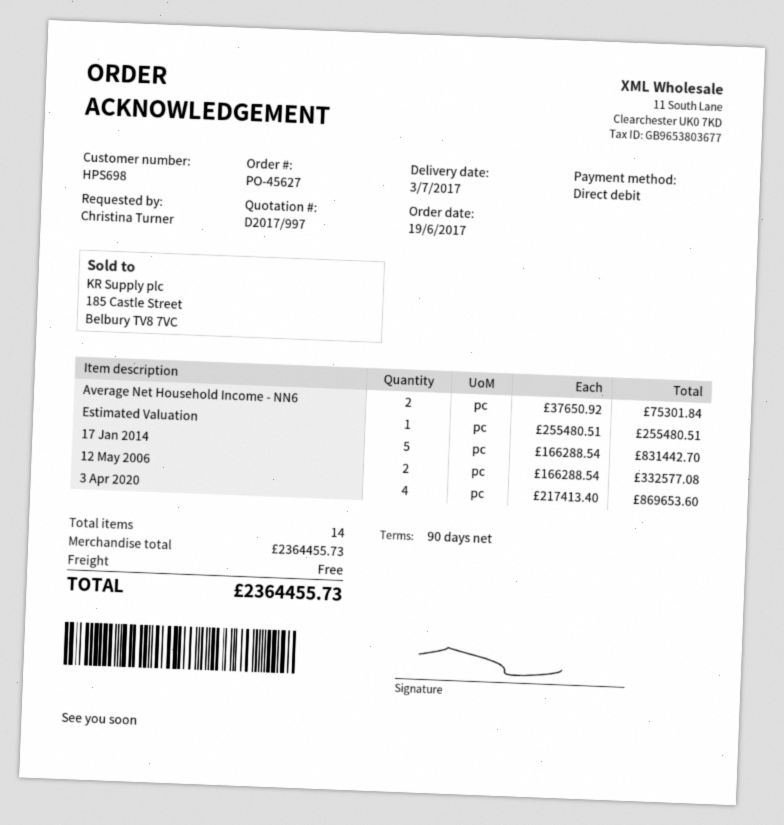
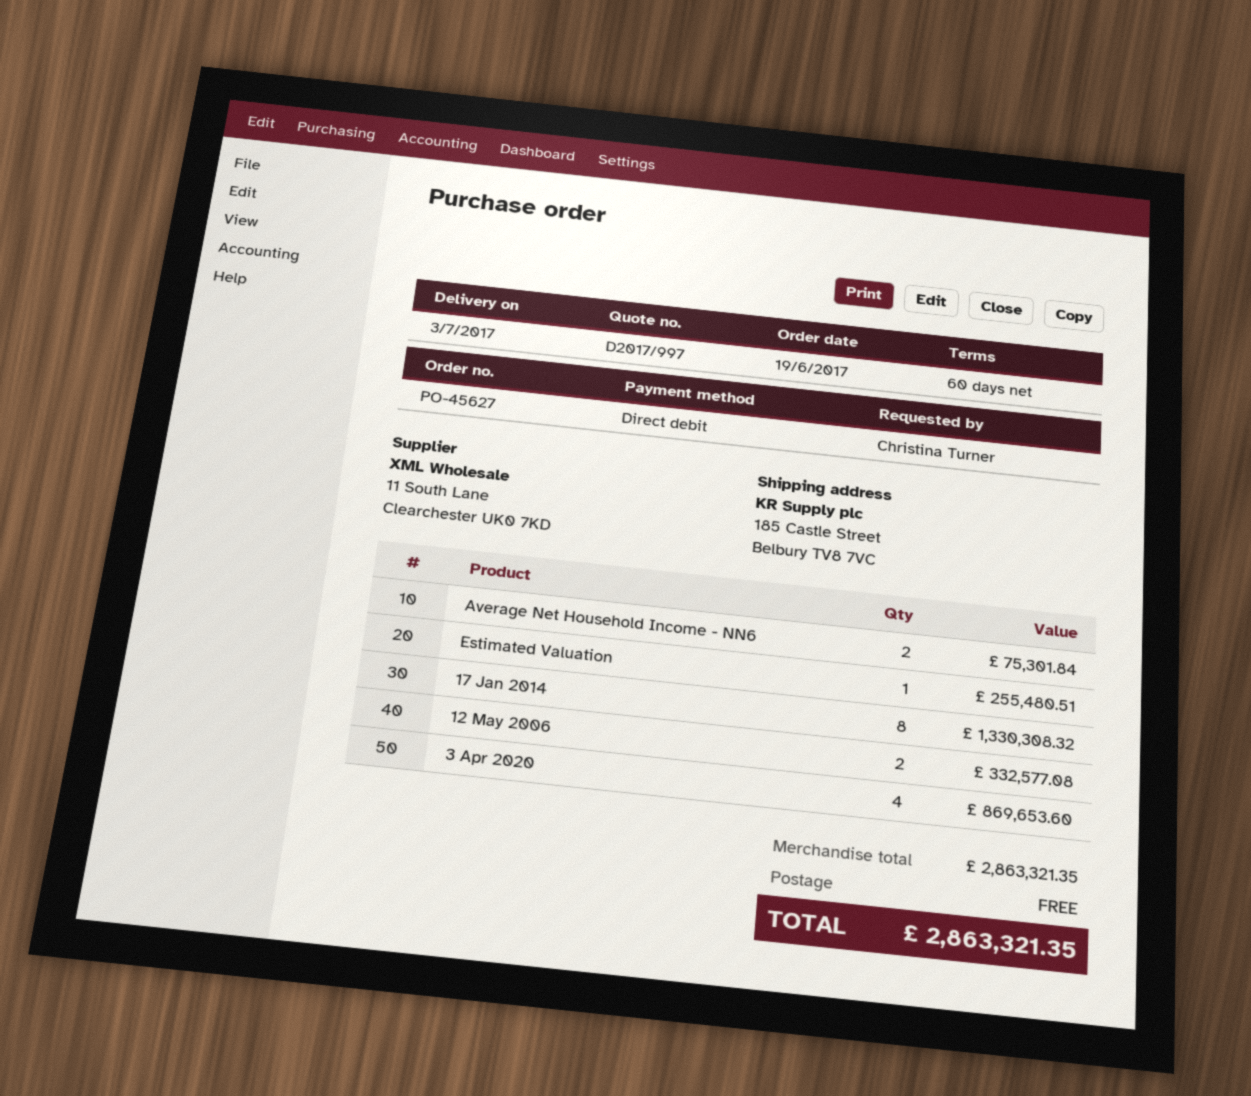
payment terms: 90 days -> 60 days
17 Jan 2014: 5 for 831442.70 -> 8 for 1330308.32
subtotal: 2364455.73 -> 2863321.35
total: 2364455.73 -> 2863321.35

